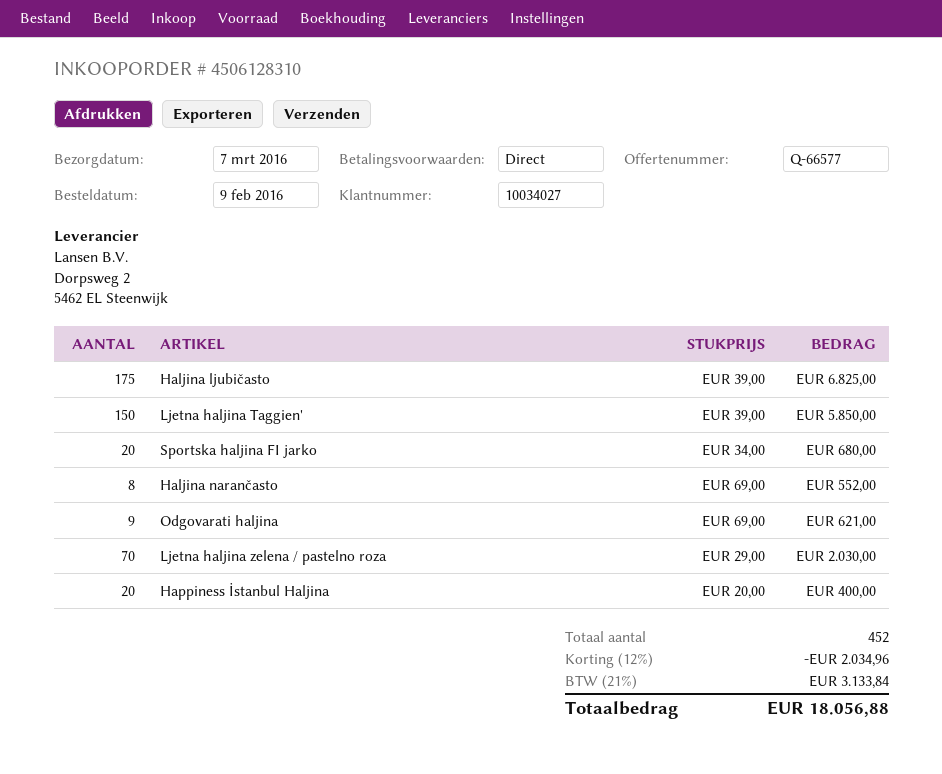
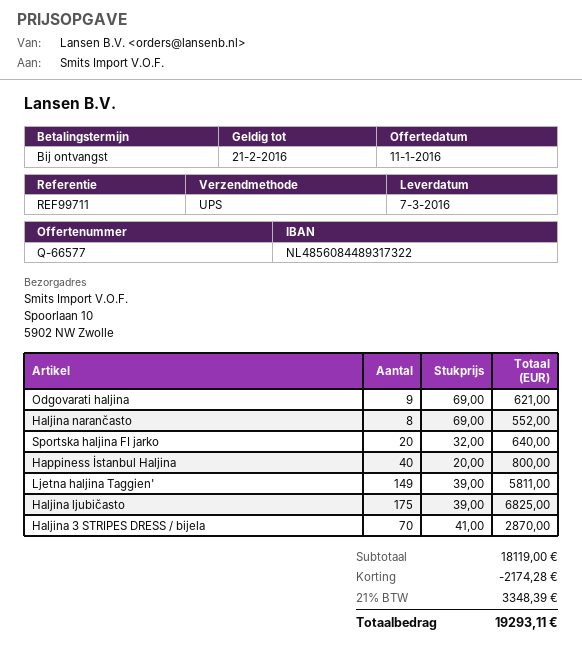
Ljetna haljina Taggien': 150 x 39.00 = 5850.00 -> 149 x 39.00 = 5811.00
Sportska haljina FI jarko: 20 x 34.00 = 680.00 -> 20 x 32.00 = 640.00
Ljetna haljina zelena / pastelno roza: 70 x 29.00 = 2030.00 -> none
Happiness İstanbul Haljina: 20 x 20.00 = 400.00 -> 40 x 20.00 = 800.00
Haljina 3 STRIPES DRESS / bijela: none -> 70 x 41.00 = 2870.00
discount: 2034.96 -> 2174.28
tax: 21% = 3133.84 -> 21% = 3348.39
total: 18056.88 -> 19293.11

